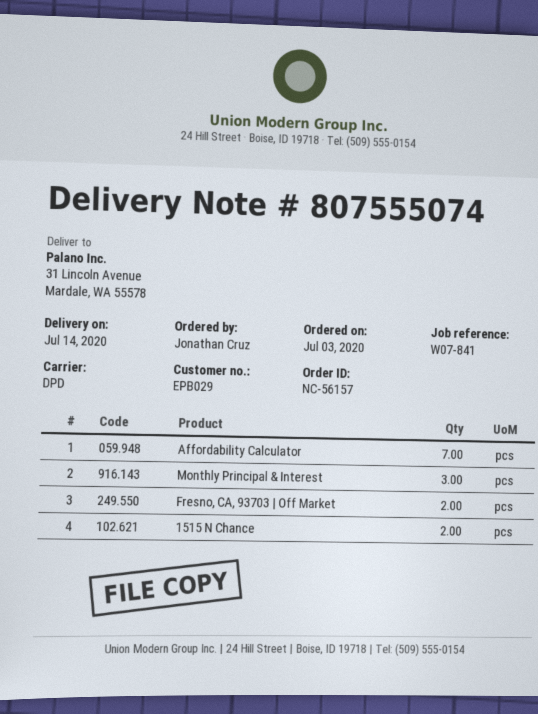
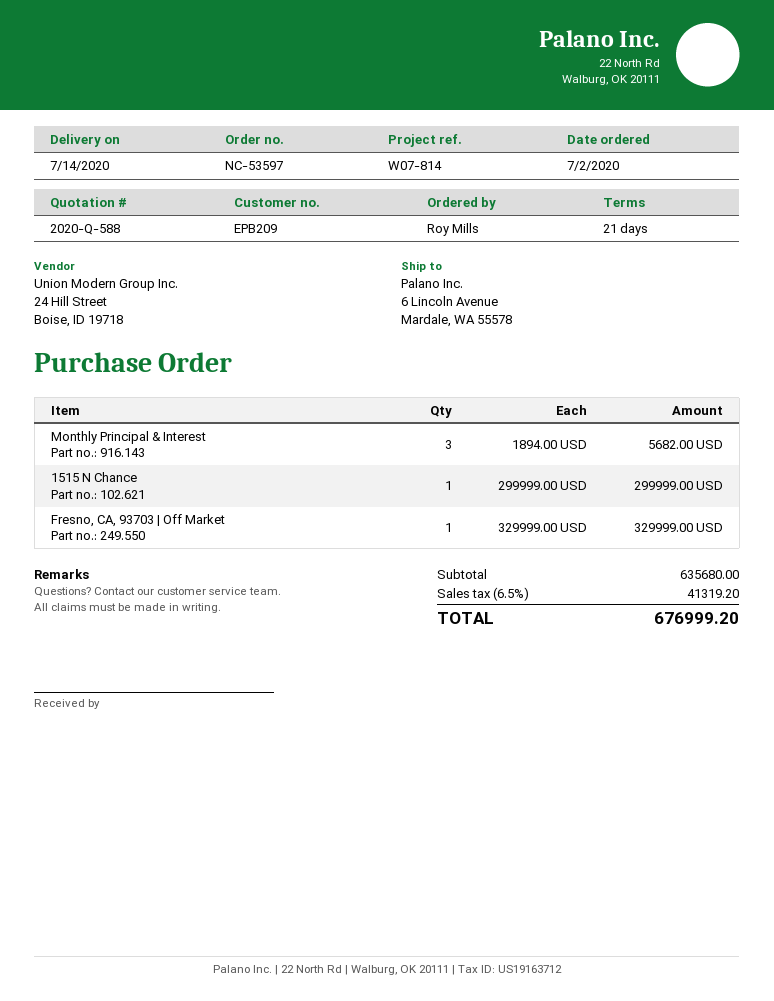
order number: NC-56157 -> NC-53597
order date: 2020-07-03 -> 2020-07-02
customer number: EPB029 -> EPB209
reference: W07-841 -> W07-814
ordered by: Jonathan Cruz -> Roy Mills
ship to: 31 Lincoln Avenue, Mardale, WA 55578 -> 6 Lincoln Avenue, Mardale, WA 55578
Affordability Calculator: 7 -> none
Fresno, CA, 93703 | Off Market: 2 -> 1
1515 N Chance: 2 -> 1

